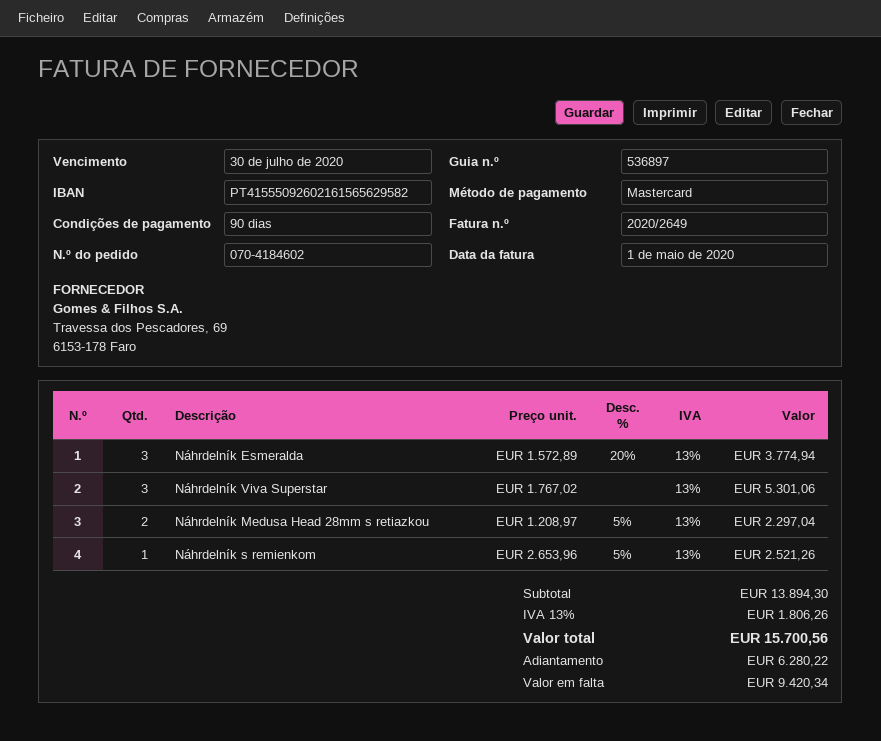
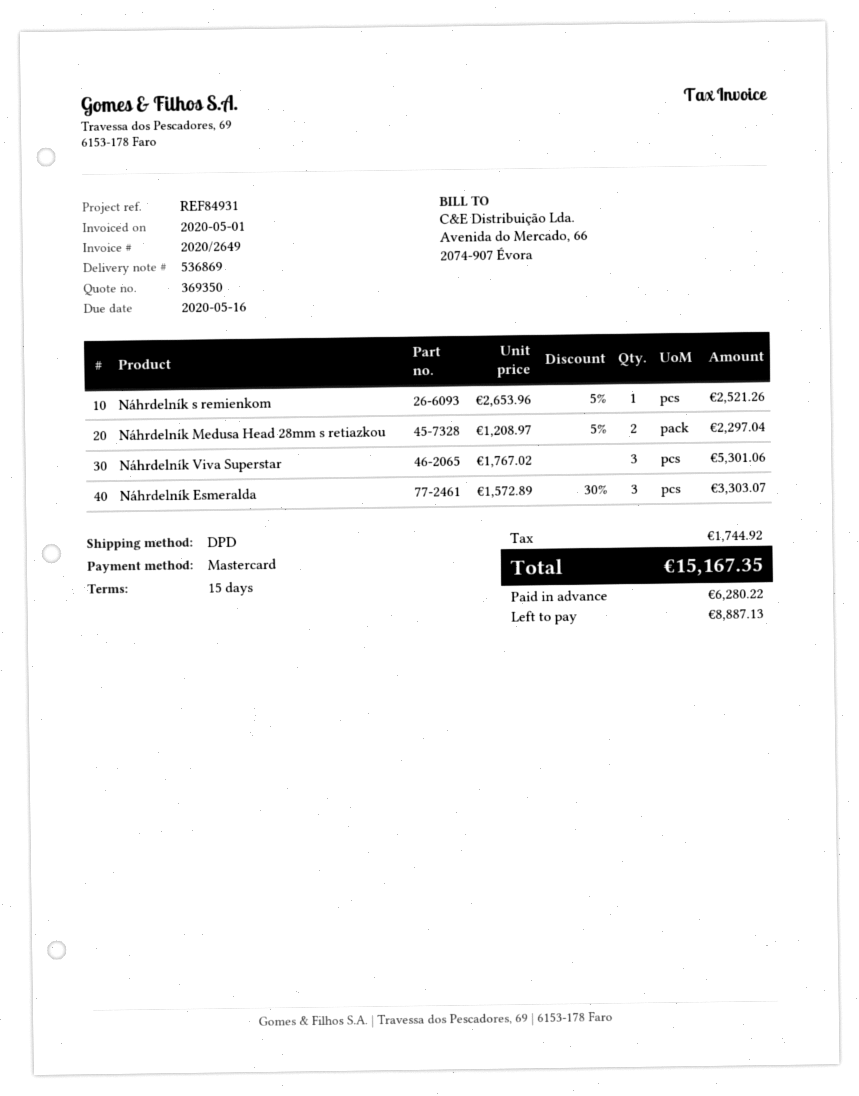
delivery note number: 536897 -> 536869
payment terms: 90 days -> 15 days
due date: 2020-07-30 -> 2020-05-16
Náhrdelník Esmeralda: 3 x 1572.89 - 20% = 3774.94 -> 3 x 1572.89 - 30% = 3303.07
tax: 1806.26 -> 1744.92
total: 15700.56 -> 15167.35
balance: 9420.34 -> 8887.13

